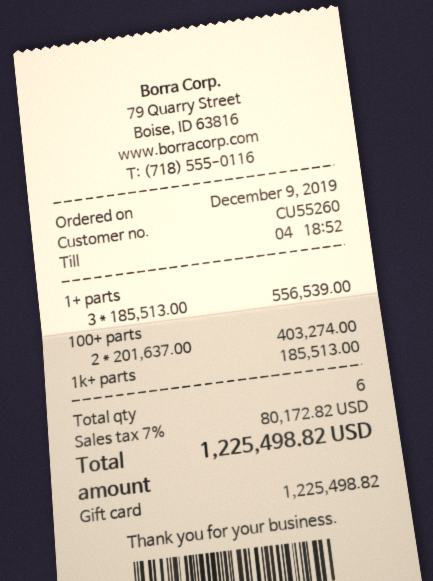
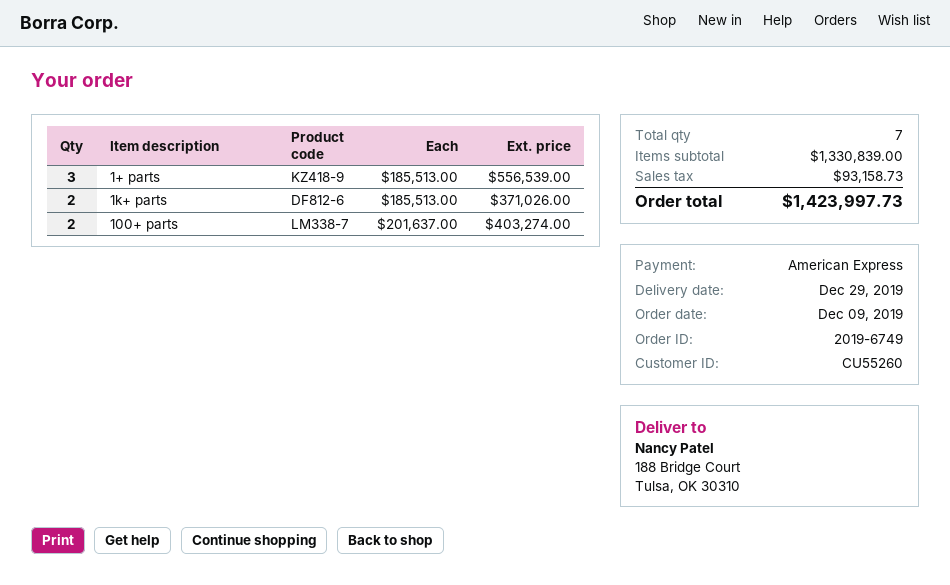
payment method: gift card -> American Express
1k+ parts: 1 x 185513.00 = 185513.00 -> 2 x 185513.00 = 371026.00
total quantity: 6 -> 7
tax: 80172.82 -> 93158.73
total: 1225498.82 -> 1423997.73

